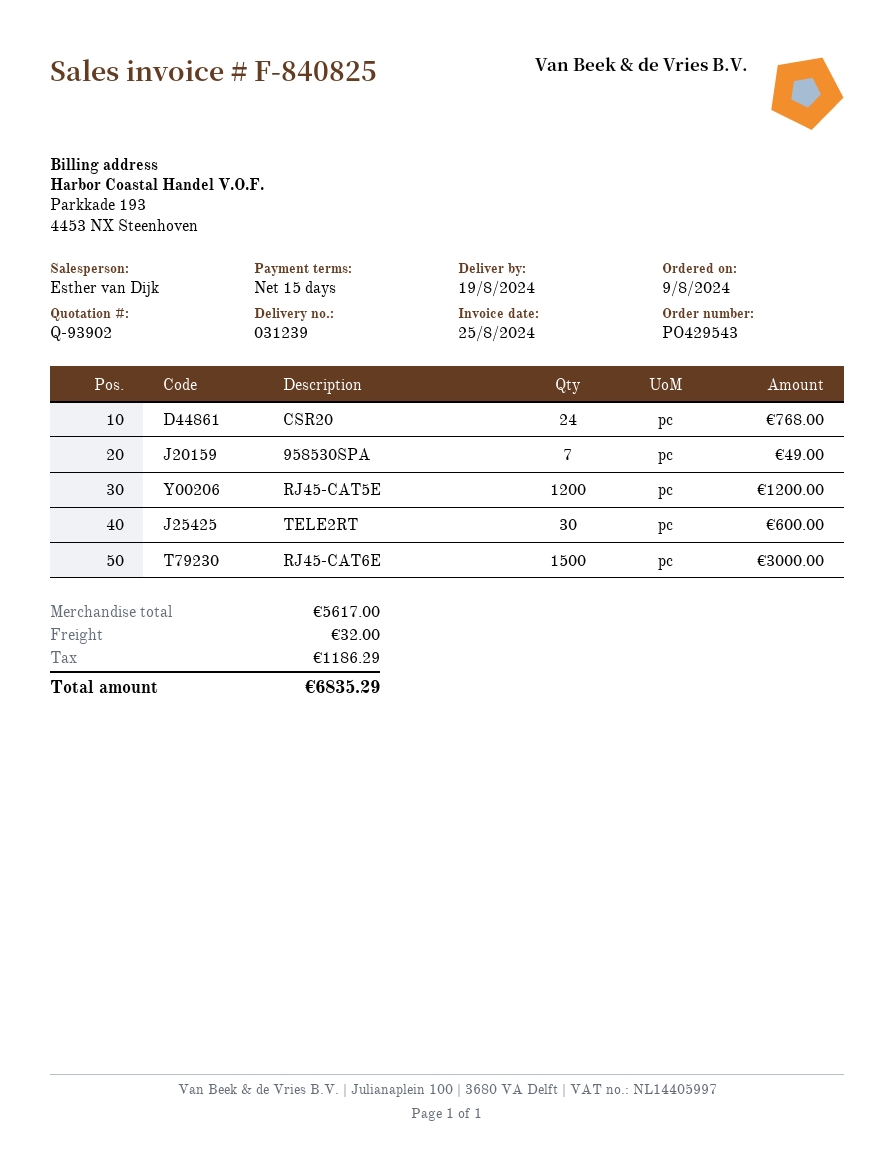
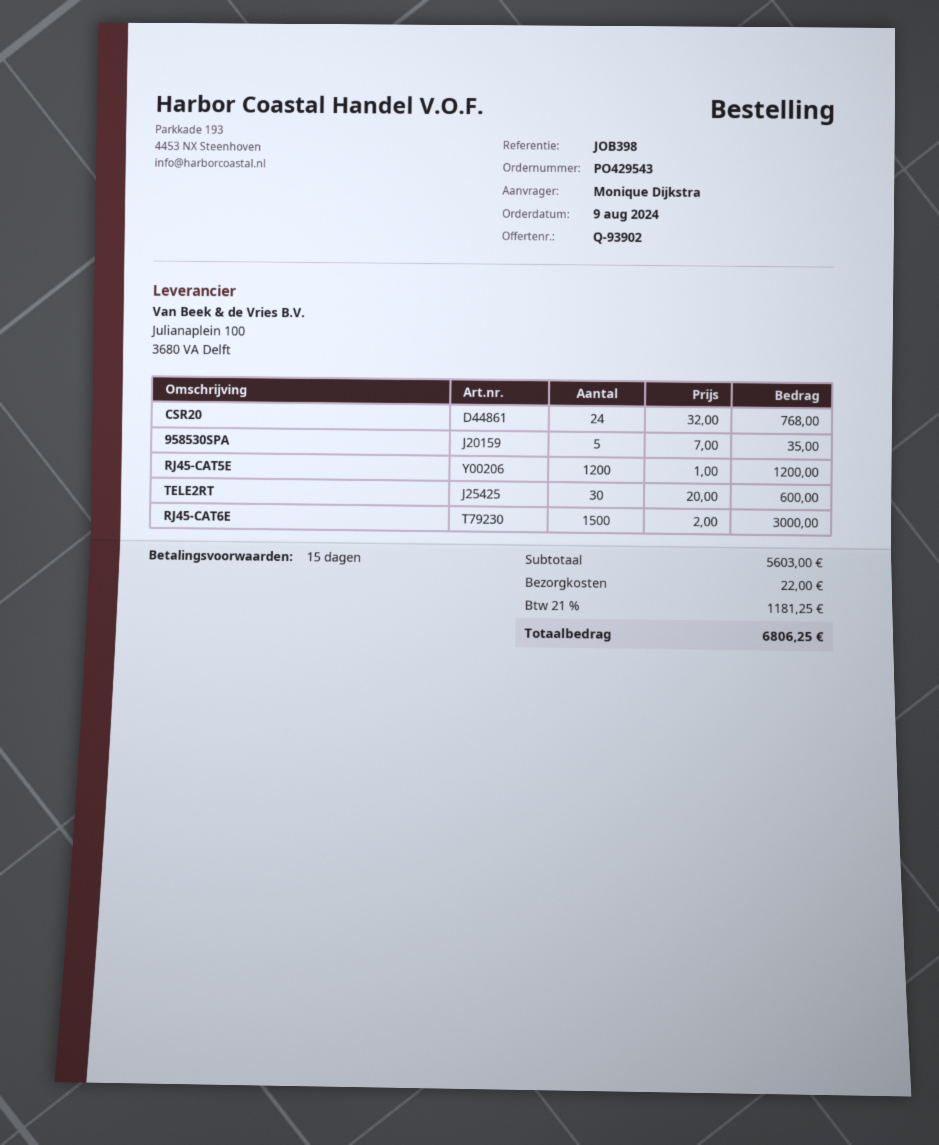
958530SPA: 7 for 49.00 -> 5 for 35.00
subtotal: 5617.00 -> 5603.00
shipping: 32.00 -> 22.00
tax: 1186.29 -> 1181.25
total: 6835.29 -> 6806.25

